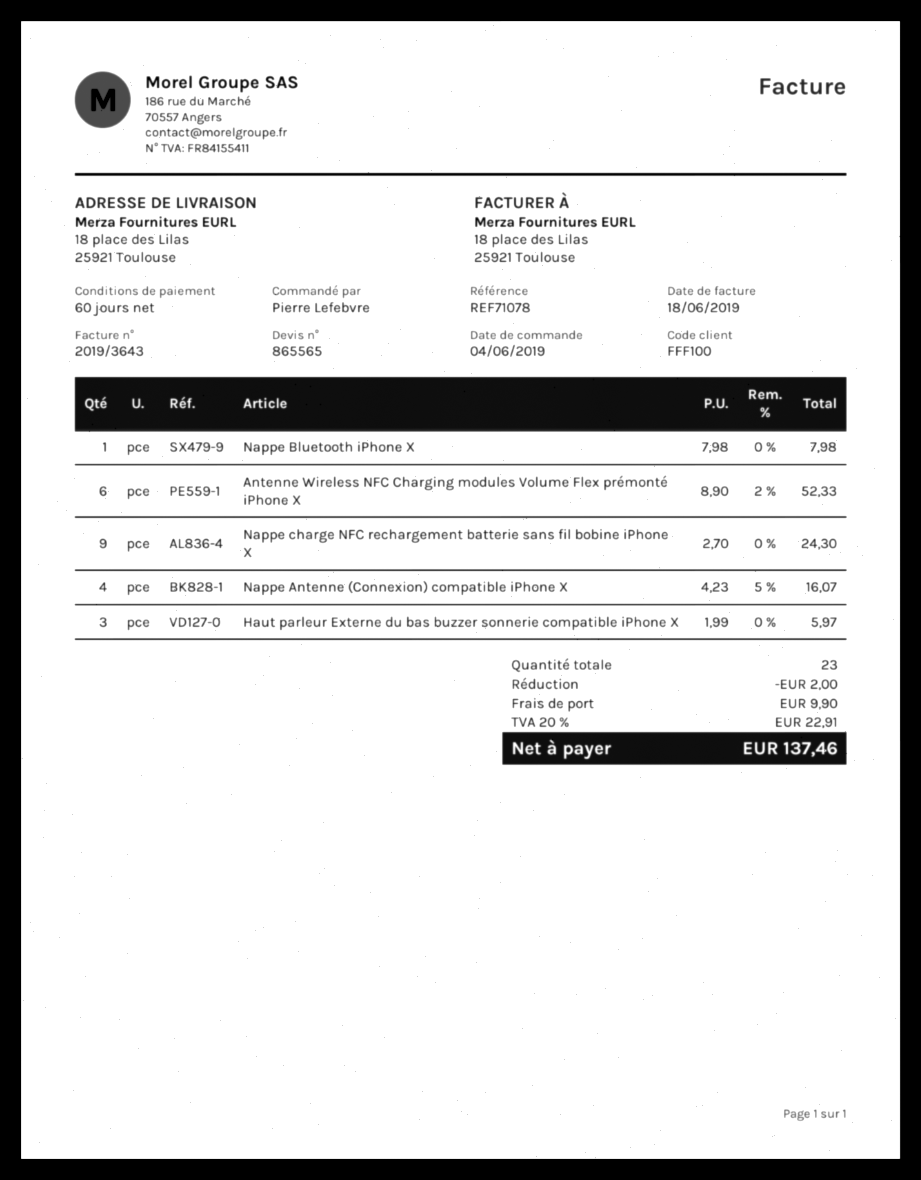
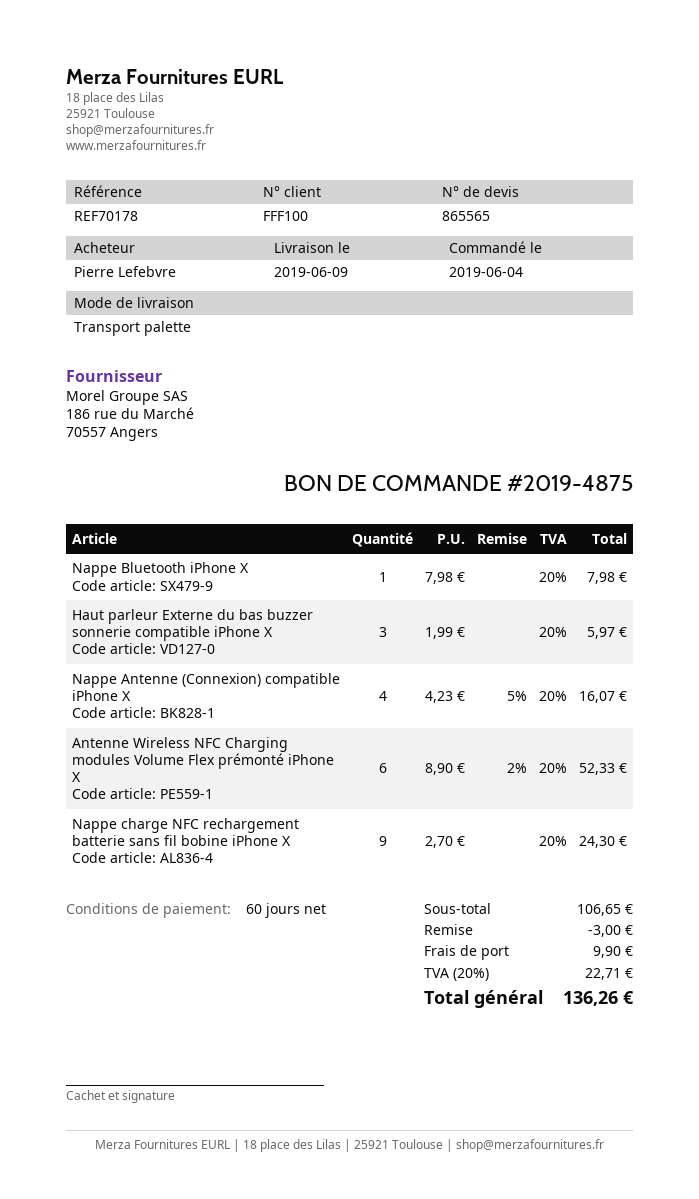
reference: REF71078 -> REF70178
discount: 2.00 -> 3.00
tax: 20% = 22.91 -> 20% = 22.71
total: 137.46 -> 136.26

